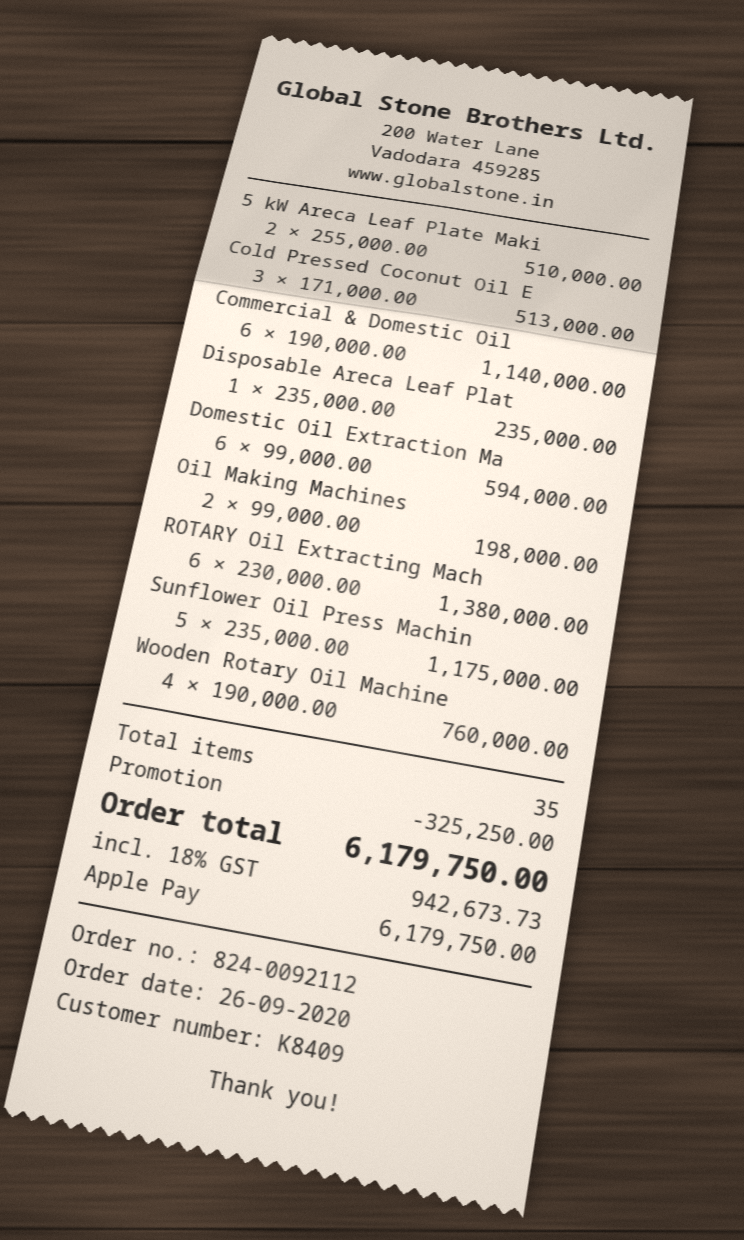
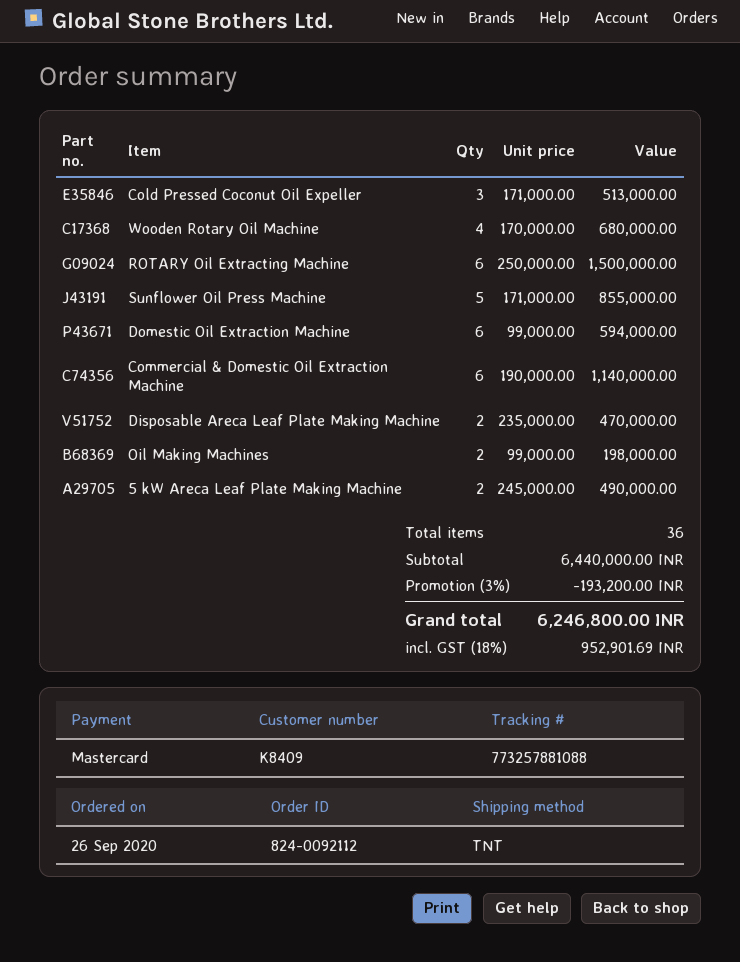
payment method: Apple Pay -> Mastercard
5 kW Areca Leaf Plate Maki: 2 x 255000.00 = 510000.00 -> 2 x 245000.00 = 490000.00
Disposable Areca Leaf Plat: 1 x 235000.00 = 235000.00 -> 2 x 235000.00 = 470000.00
ROTARY Oil Extracting Mach: 6 x 230000.00 = 1380000.00 -> 6 x 250000.00 = 1500000.00
Sunflower Oil Press Machin: 5 x 235000.00 = 1175000.00 -> 5 x 171000.00 = 855000.00
Wooden Rotary Oil Machine: 4 x 190000.00 = 760000.00 -> 4 x 170000.00 = 680000.00
total quantity: 35 -> 36
discount: 325250.00 -> 193200.00
tax: 18% = 942673.73 -> 18% = 952901.69
total: 6179750.00 -> 6246800.00

